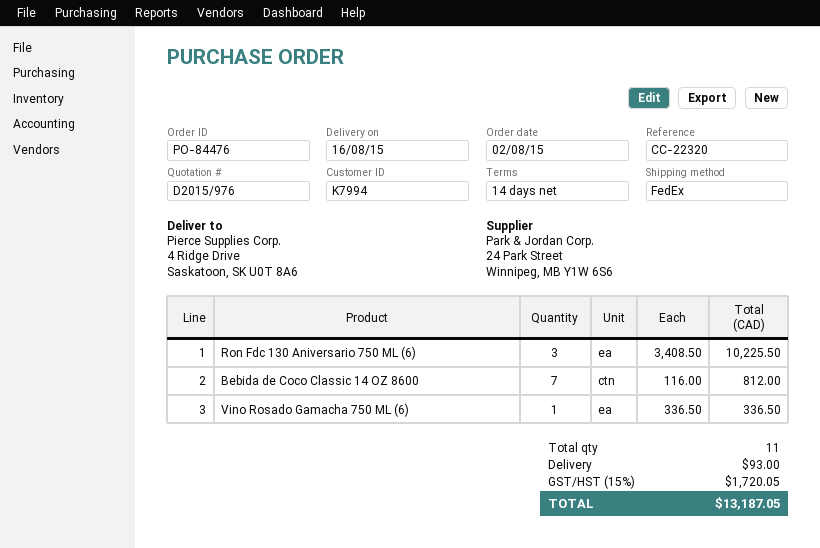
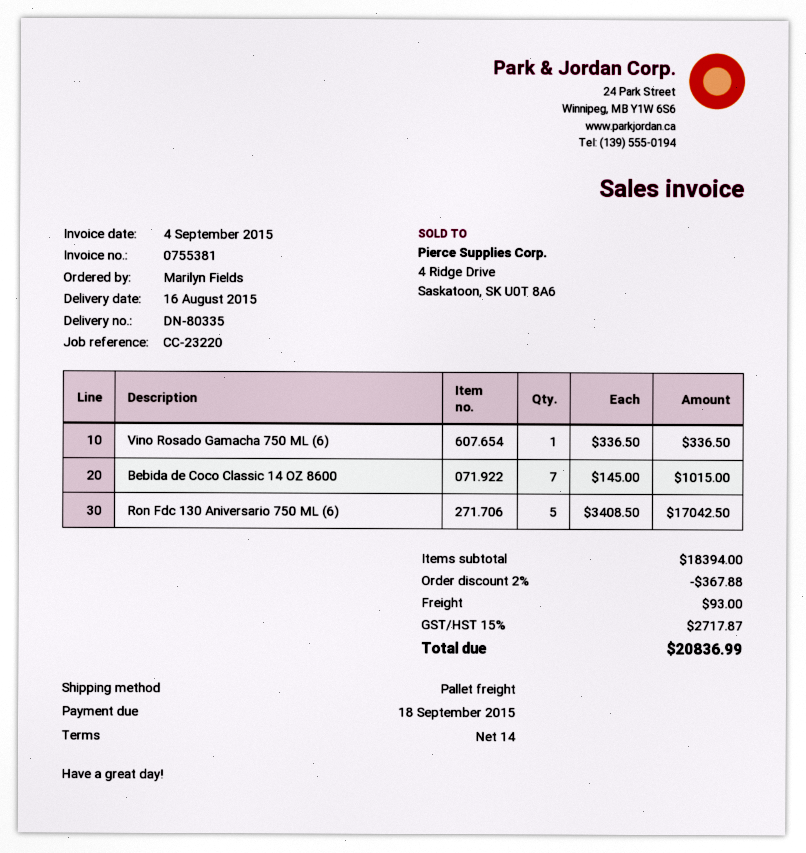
reference: CC-22320 -> CC-23220
shipping method: FedEx -> pallet freight
Ron Fdc 130 Aniversario 750 ML (6): 3 x 3408.50 = 10225.50 -> 5 x 3408.50 = 17042.50
Bebida de Coco Classic 14 OZ 8600: 7 x 116.00 = 812.00 -> 7 x 145.00 = 1015.00
discount: none -> 2% = 367.88
tax: 15% = 1720.05 -> 15% = 2717.87
total: 13187.05 -> 20836.99

